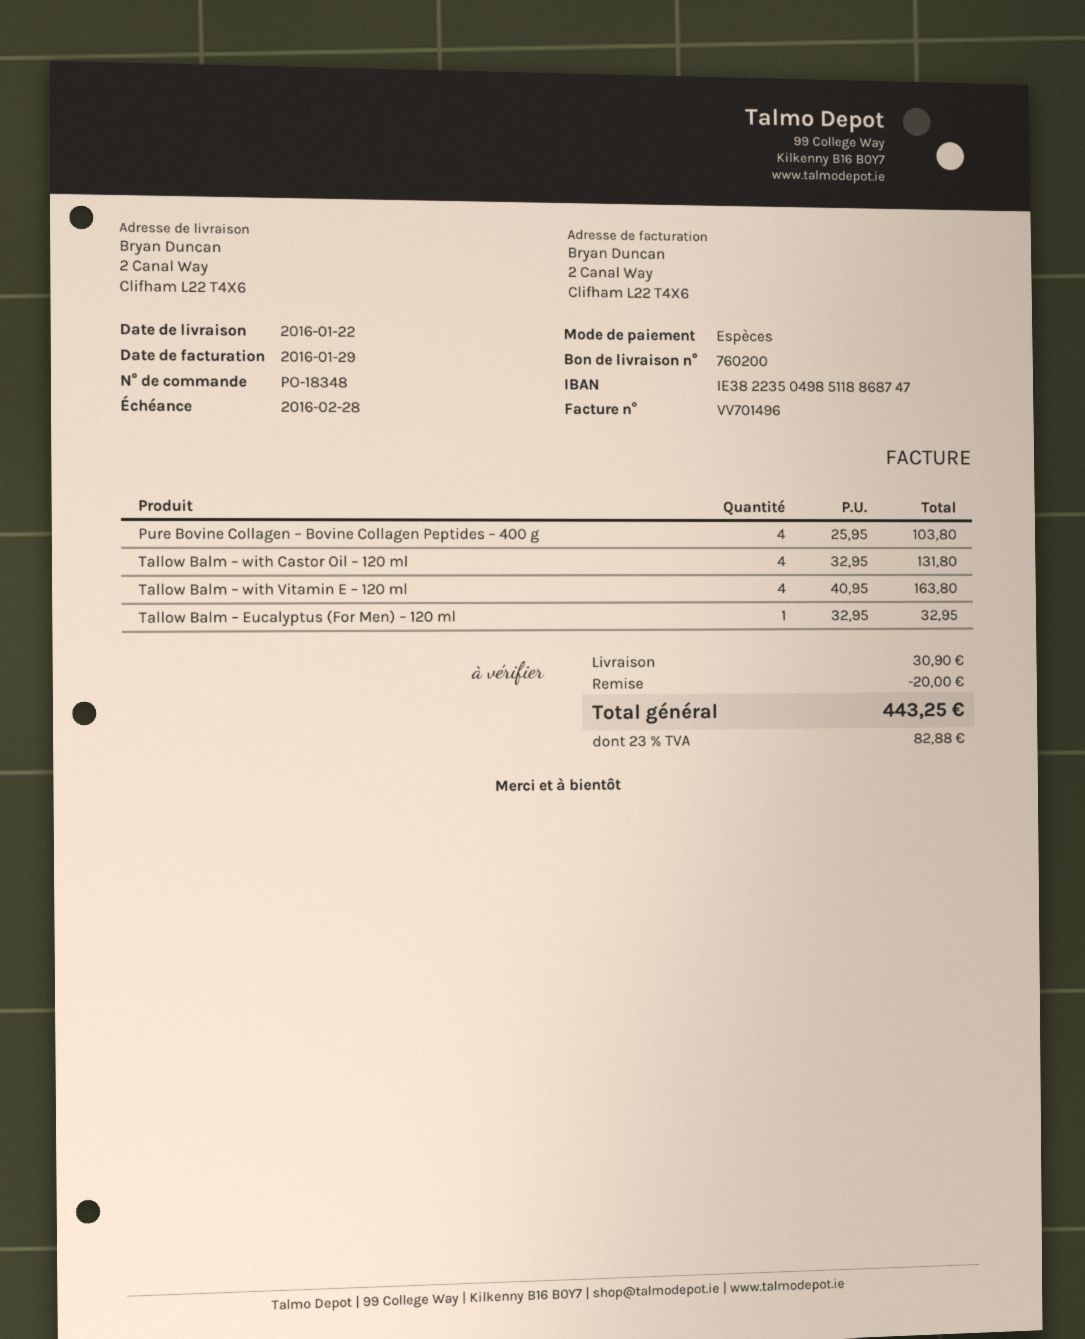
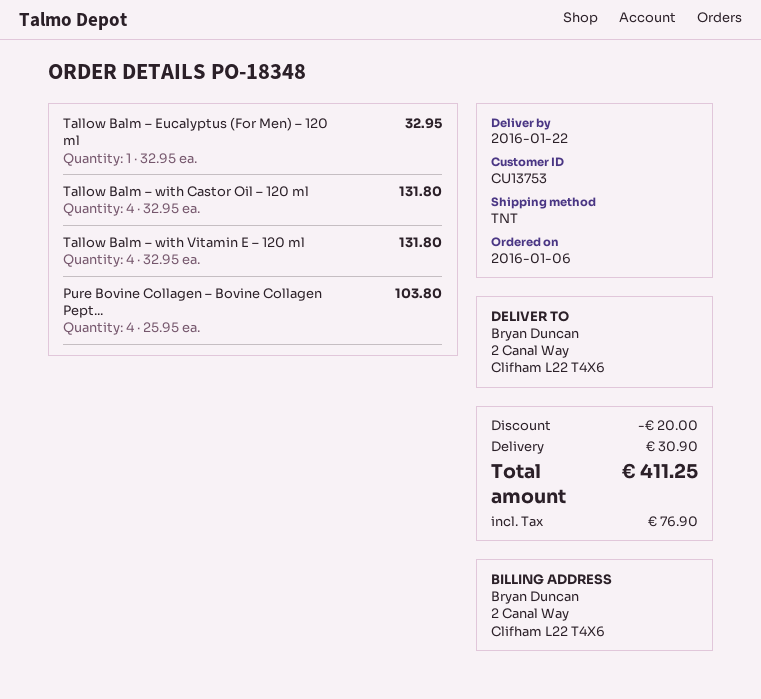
Tallow Balm – with Vitamin E – 120 ml: 4 x 40.95 = 163.80 -> 4 x 32.95 = 131.80
tax: 82.88 -> 76.90
total: 443.25 -> 411.25

